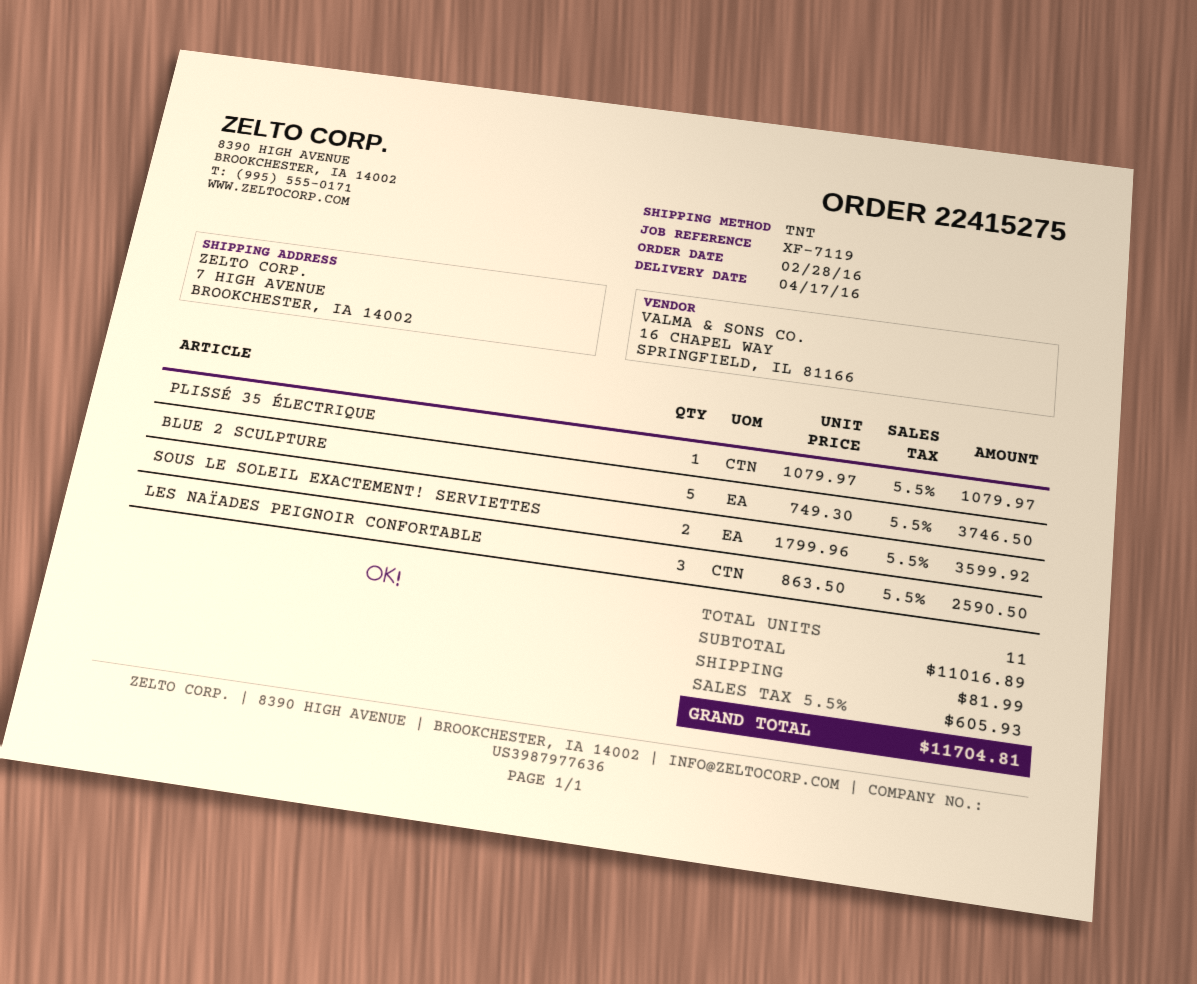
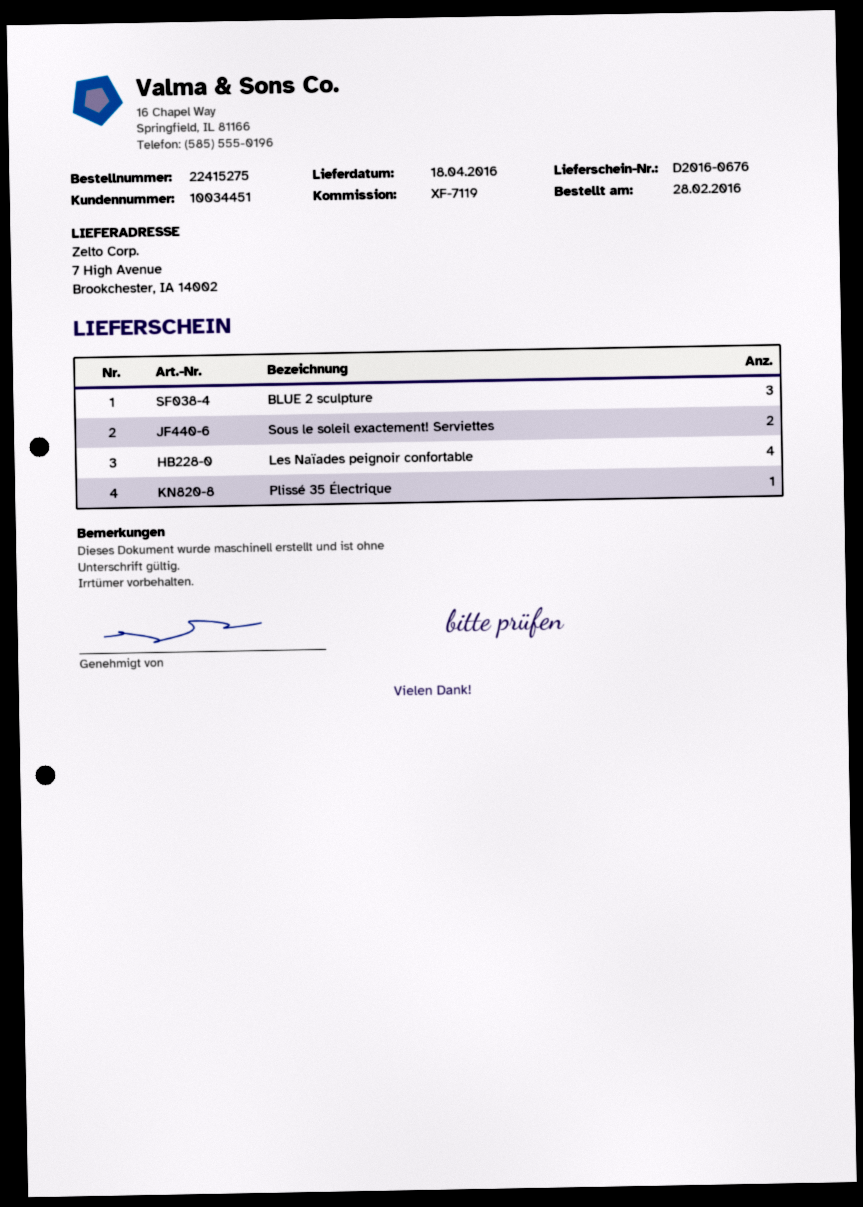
delivery date: 2016-04-17 -> 2016-04-18
BLUE 2 SCULPTURE: 5 -> 3
LES NAÏADES PEIGNOIR CONFORTABLE: 3 -> 4

